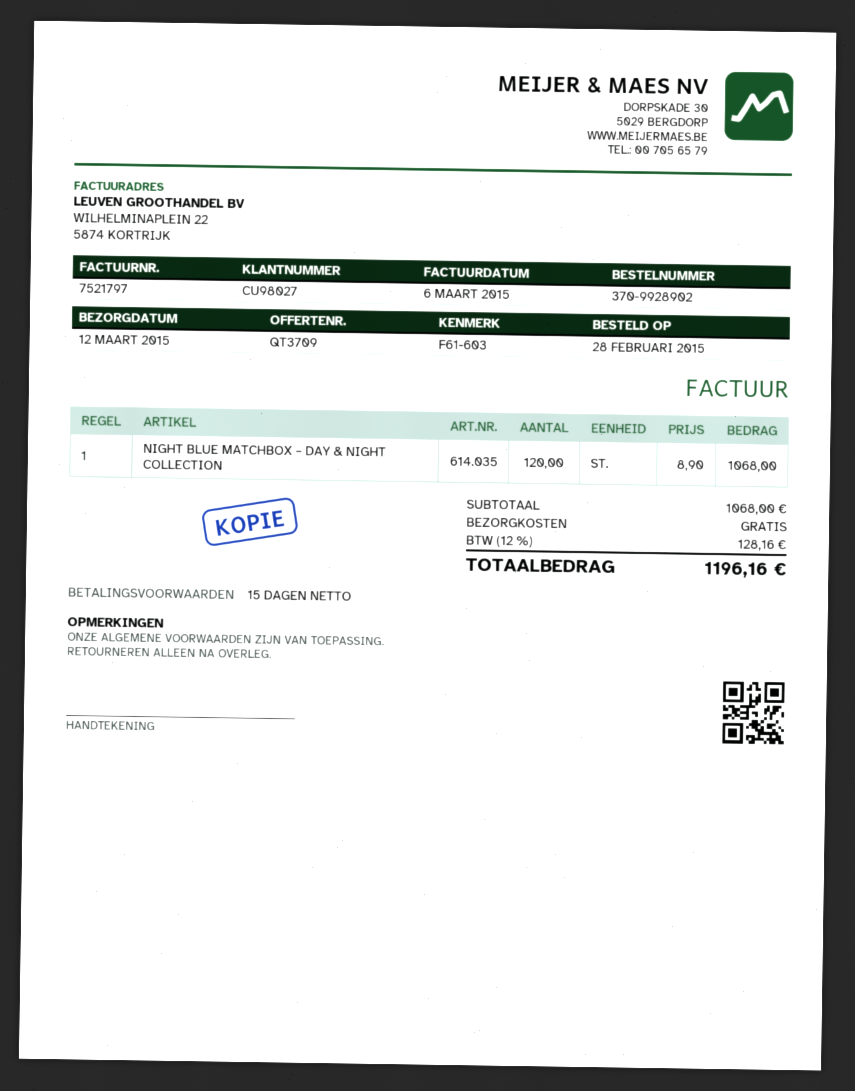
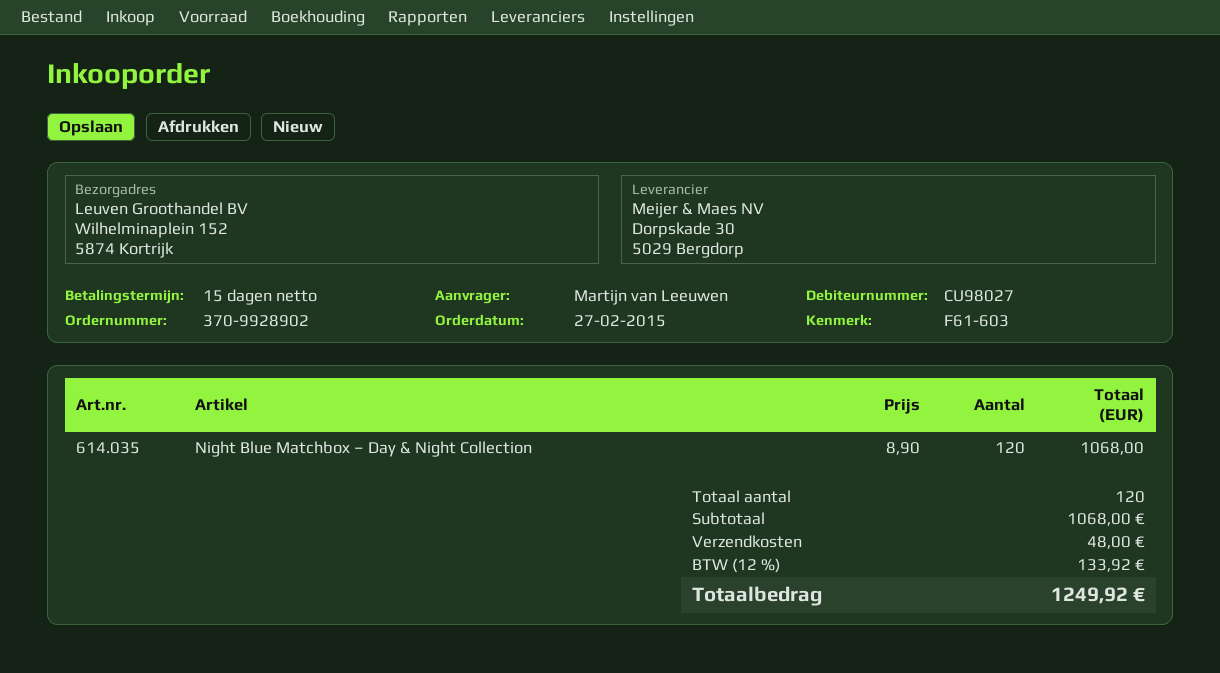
order date: 2015-02-28 -> 2015-02-27
shipping: 0.00 -> 48.00
tax: 12% = 128.16 -> 12% = 133.92
total: 1196.16 -> 1249.92

